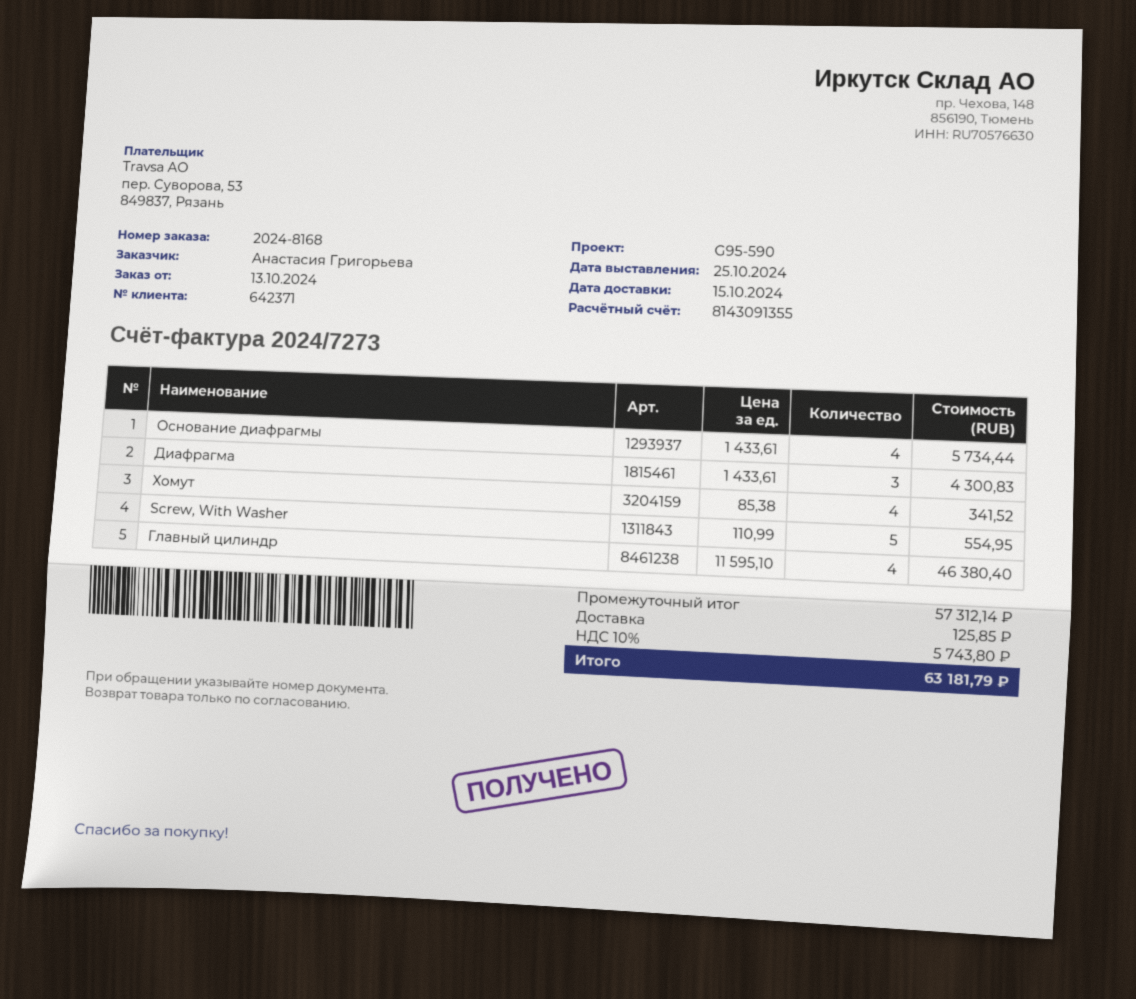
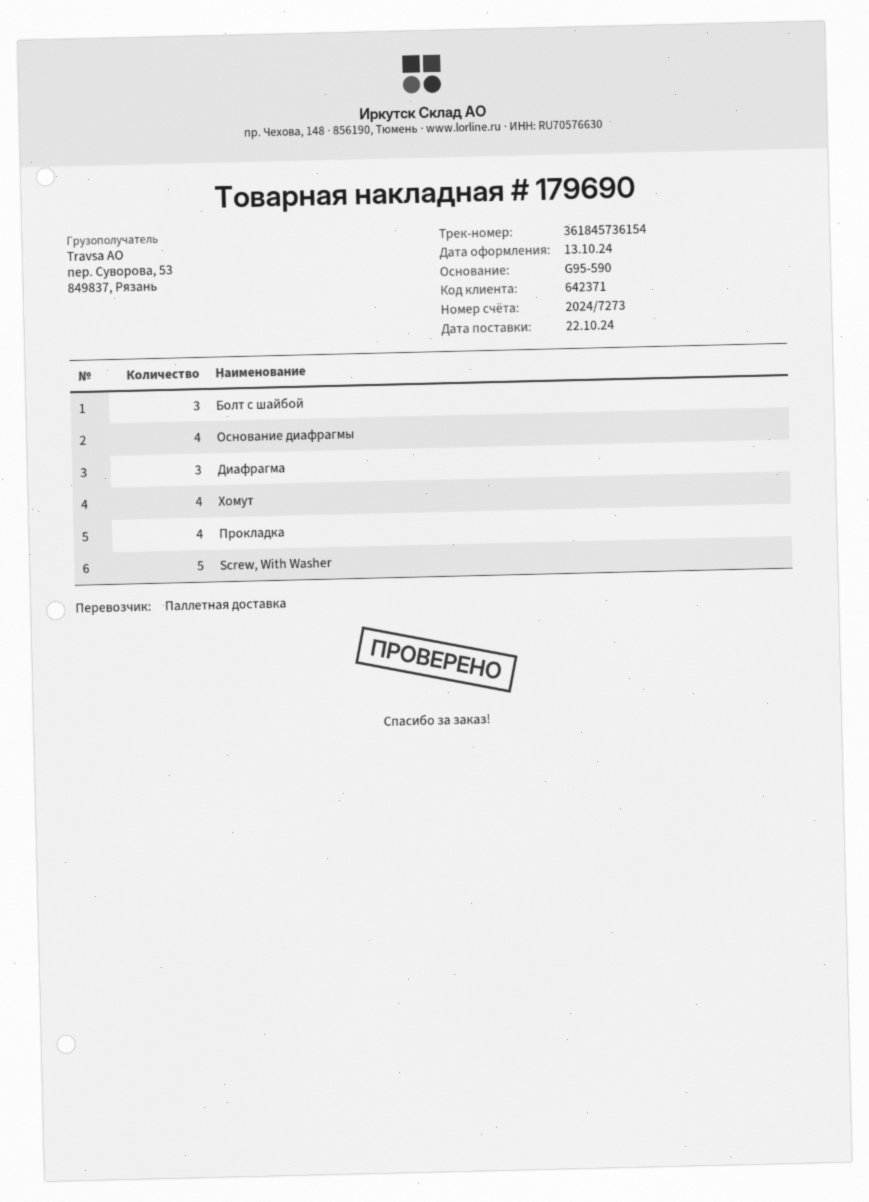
delivery date: 2024-10-15 -> 2024-10-22
Главный цилиндр: 4 -> none
Болт с шайбой: none -> 3
Прокладка: none -> 4

